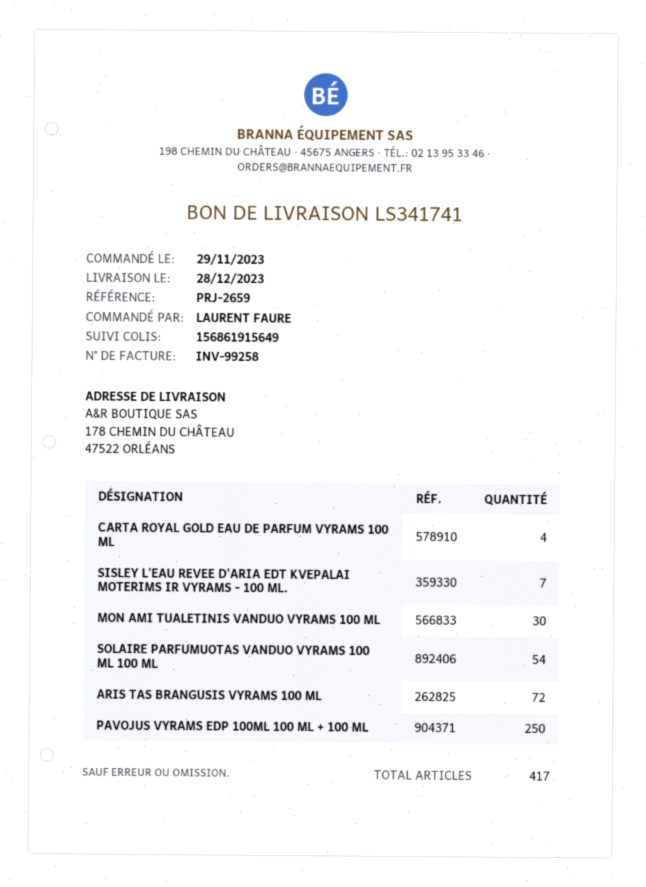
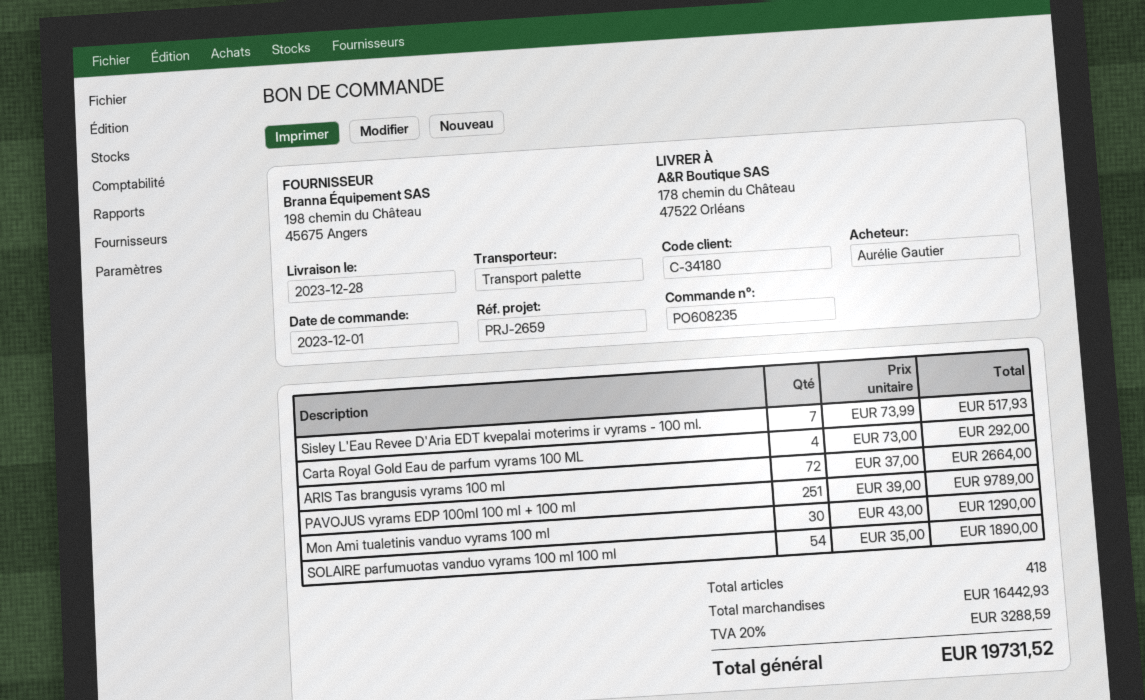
order date: 2023-11-29 -> 2023-12-01
ordered by: LAURENT FAURE -> Aurélie Gautier
PAVOJUS VYRAMS EDP 100ML 100 ML + 100 ML: 250 -> 251
total quantity: 417 -> 418

